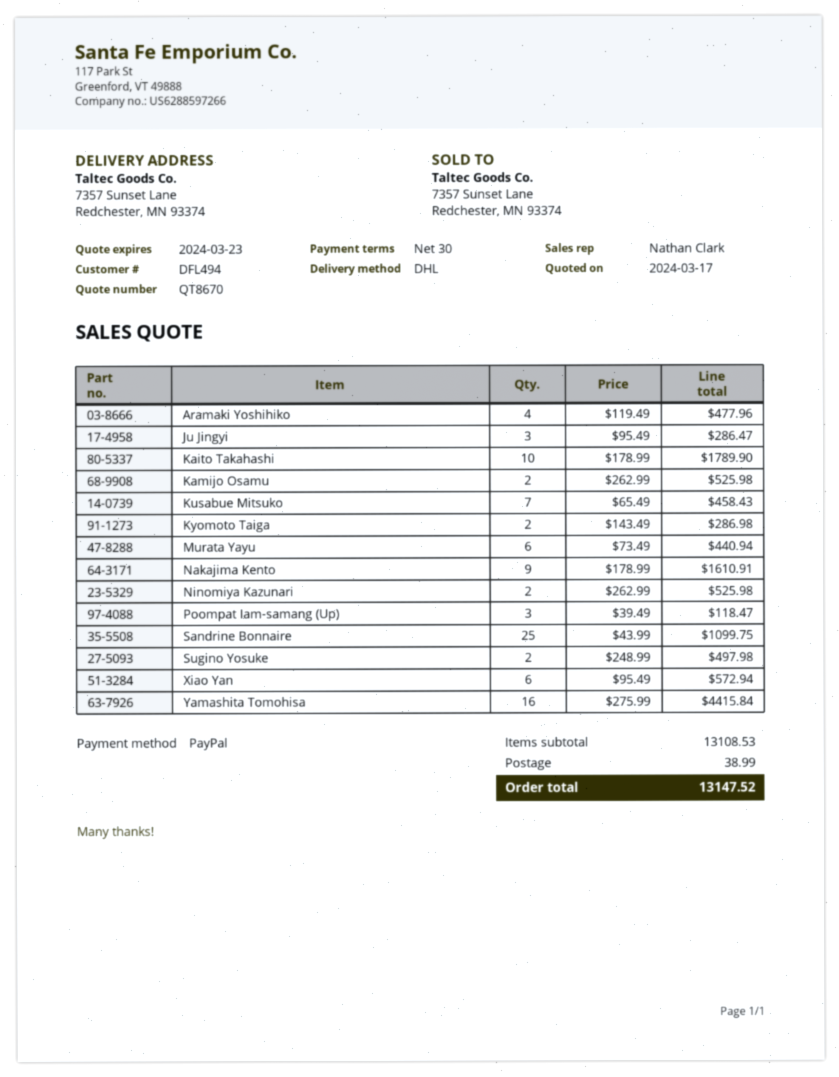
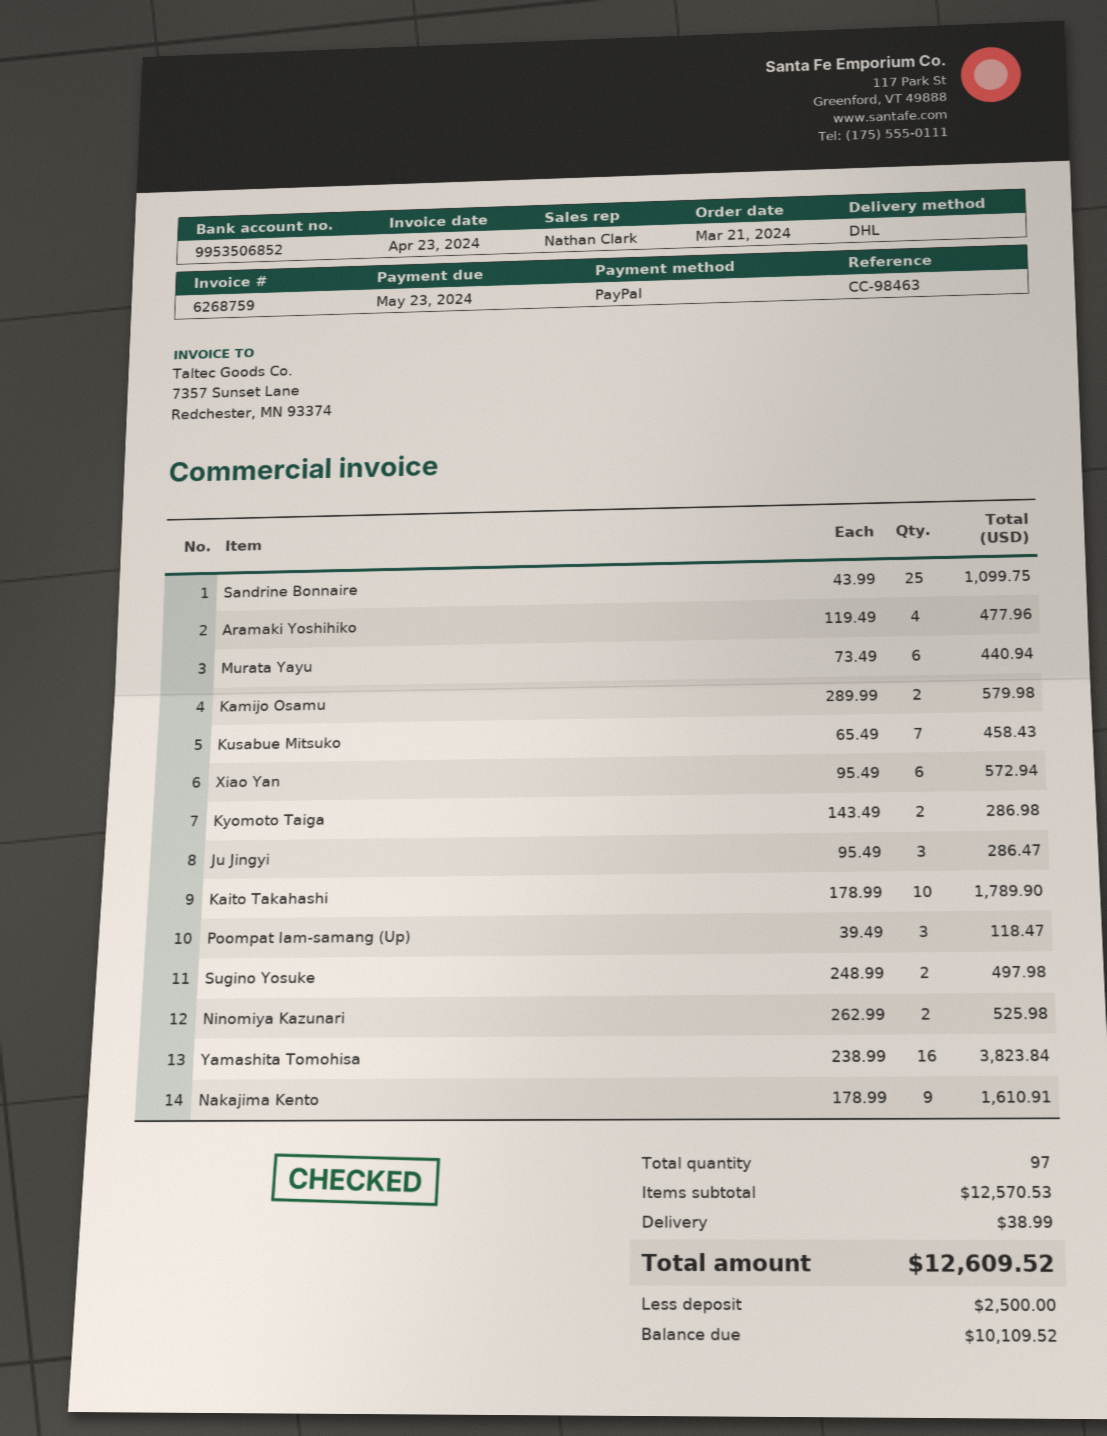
Kamijo Osamu: 2 x 262.99 = 525.98 -> 2 x 289.99 = 579.98
Yamashita Tomohisa: 16 x 275.99 = 4415.84 -> 16 x 238.99 = 3823.84
subtotal: 13108.53 -> 12570.53
total: 13147.52 -> 12609.52

